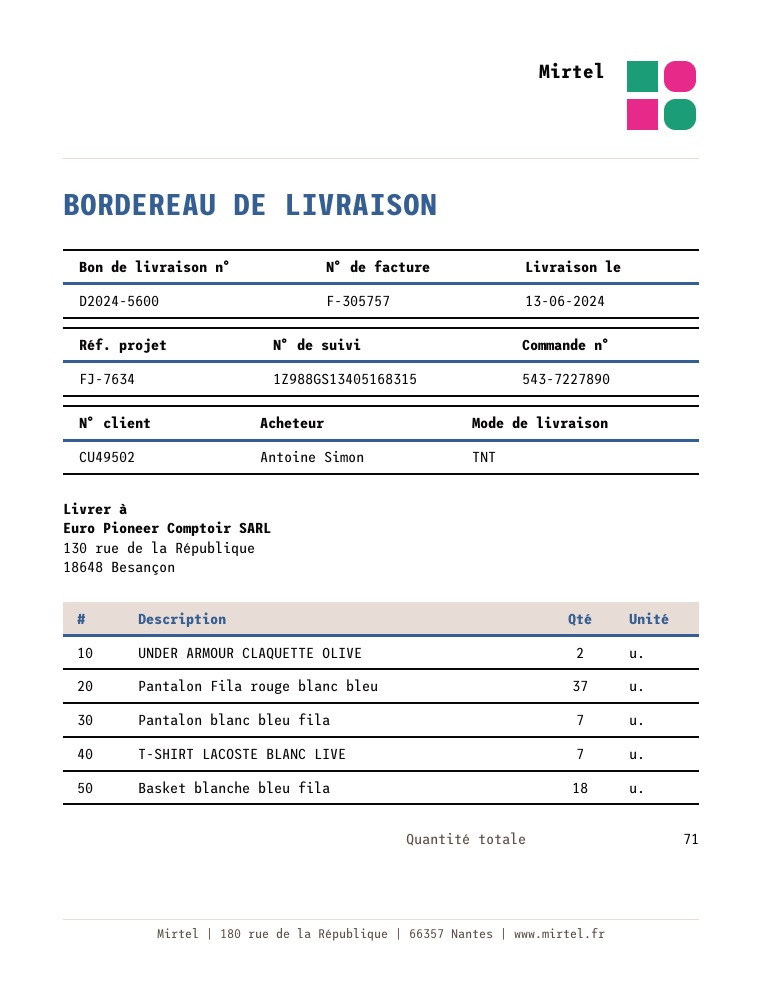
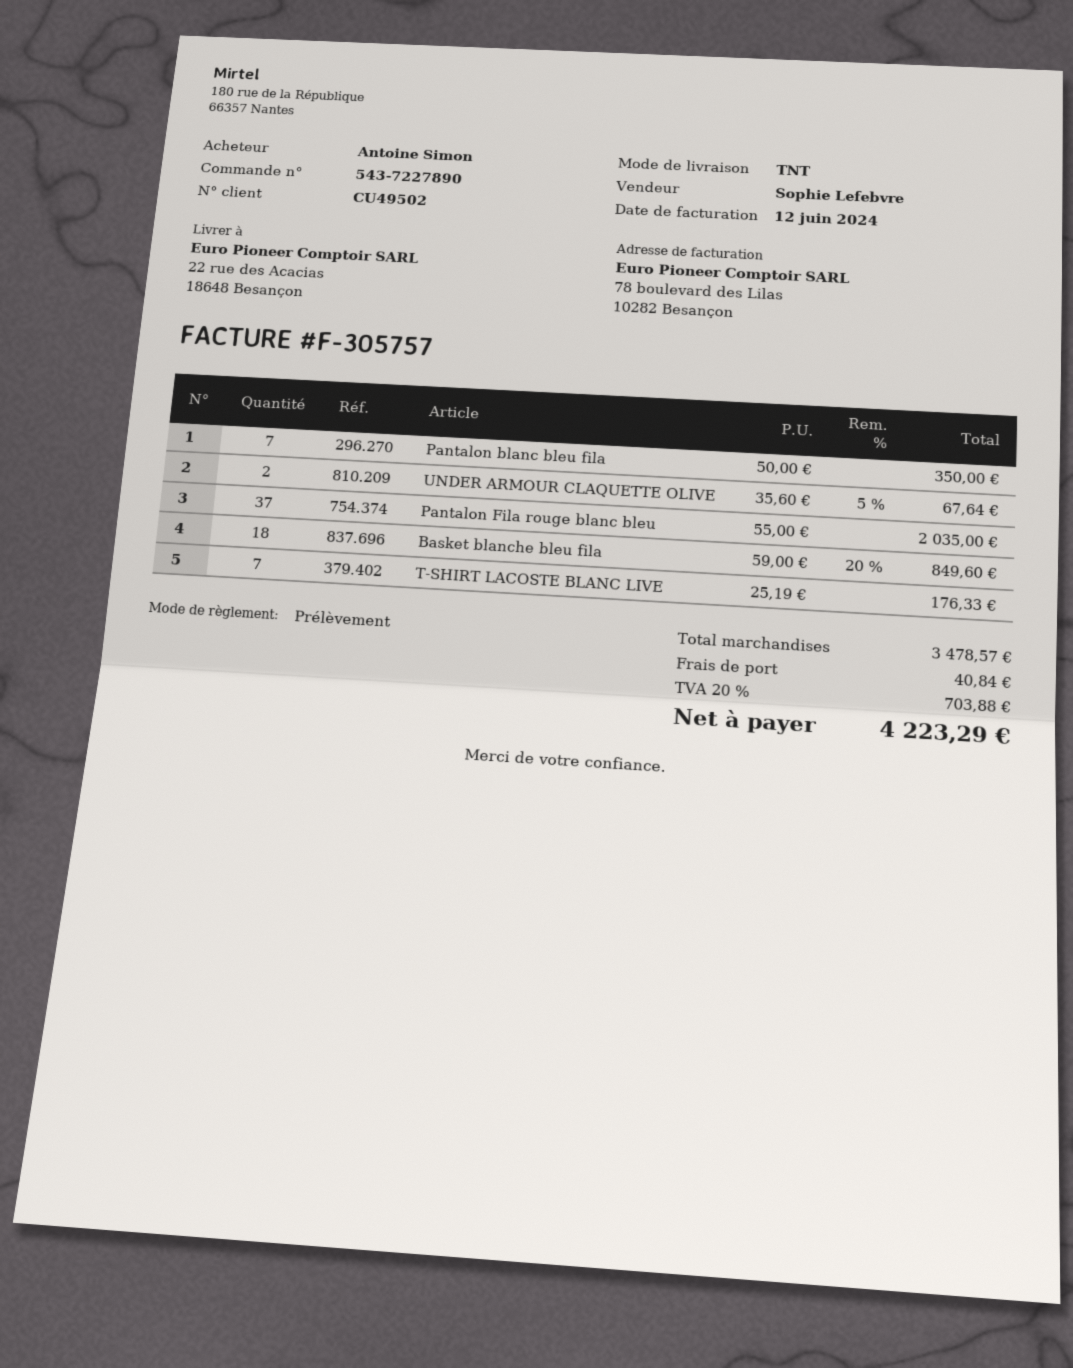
ship to: 130 rue de la République, 18648 Besançon -> 22 rue des Acacias, 18648 Besançon

